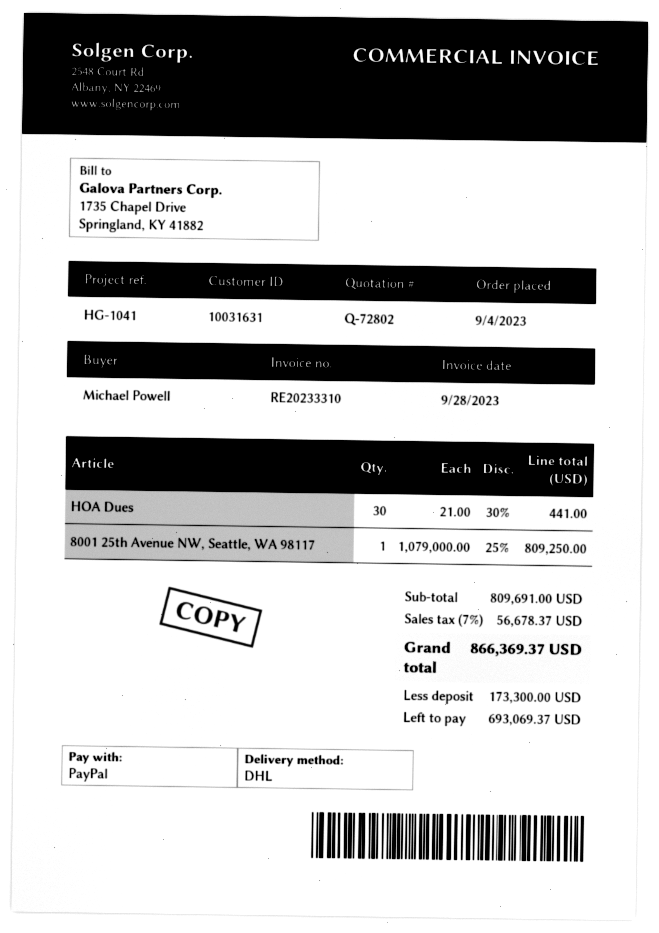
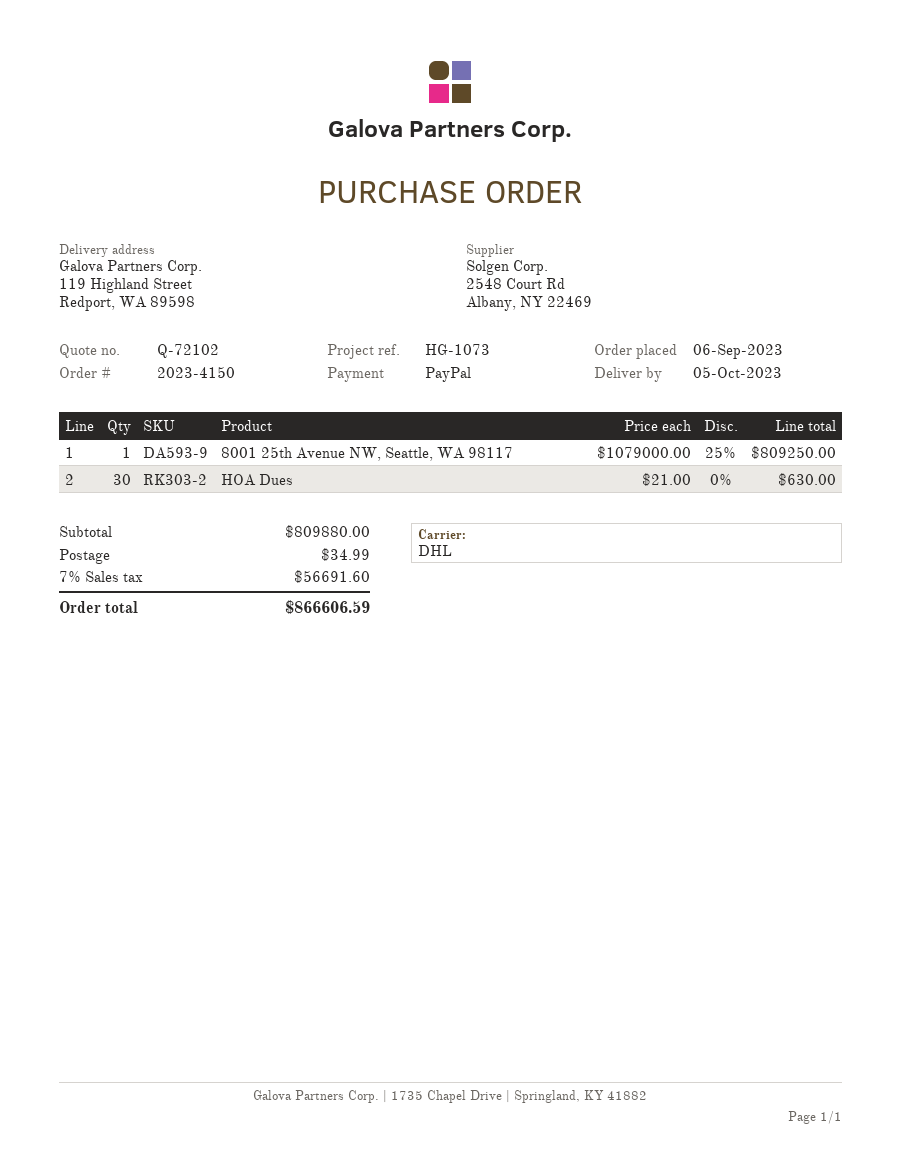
quote number: Q-72802 -> Q-72102
order date: 2023-09-04 -> 2023-09-06
reference: HG-1041 -> HG-1073
HOA Dues: 30 x 21.00 - 30% = 441.00 -> 30 x 21.00 = 630.00
subtotal: 809691.00 -> 809880.00
shipping: none -> 34.99
tax: 7% = 56678.37 -> 7% = 56691.60
total: 866369.37 -> 866606.59

